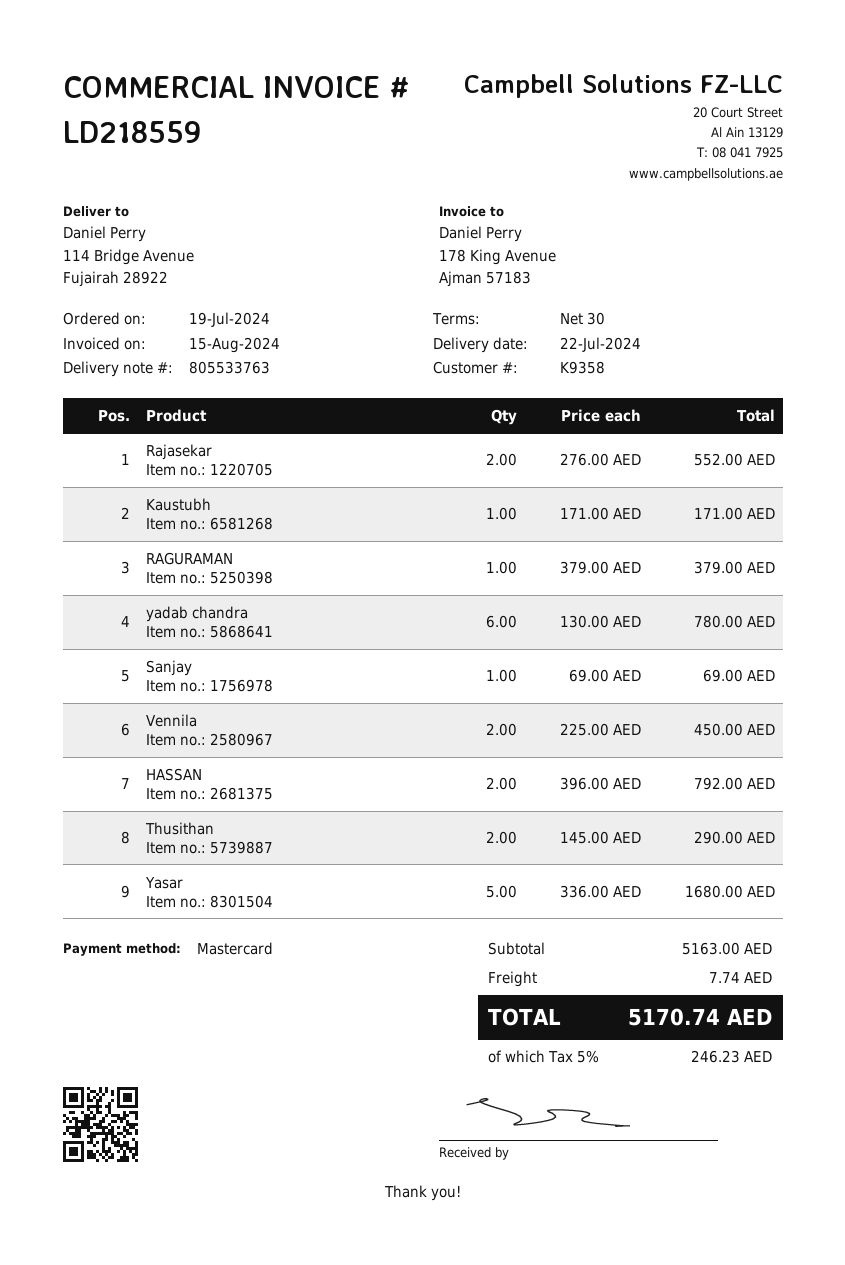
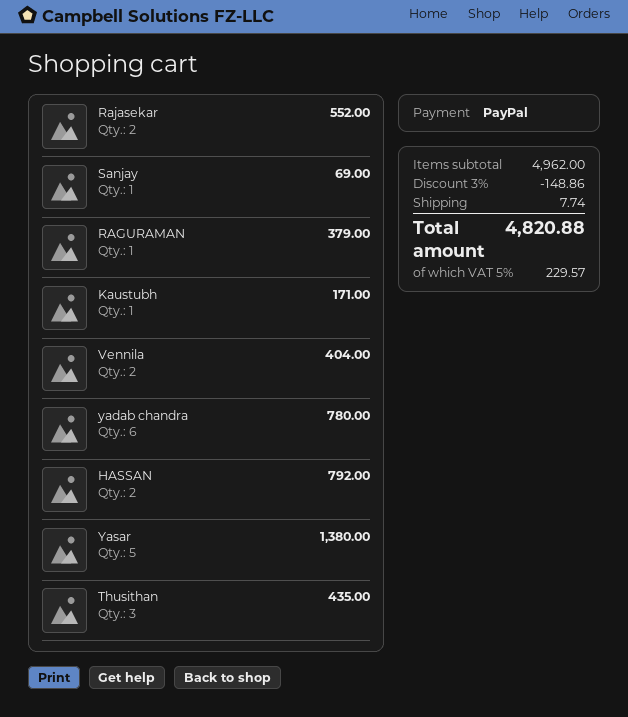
payment method: Mastercard -> PayPal
Vennila: 2 for 450.00 -> 2 for 404.00
Thusithan: 2 for 290.00 -> 3 for 435.00
Yasar: 5 for 1680.00 -> 5 for 1380.00
subtotal: 5163.00 -> 4962.00
discount: none -> 3% = 148.86
tax: 5% = 246.23 -> 5% = 229.57
total: 5170.74 -> 4820.88

